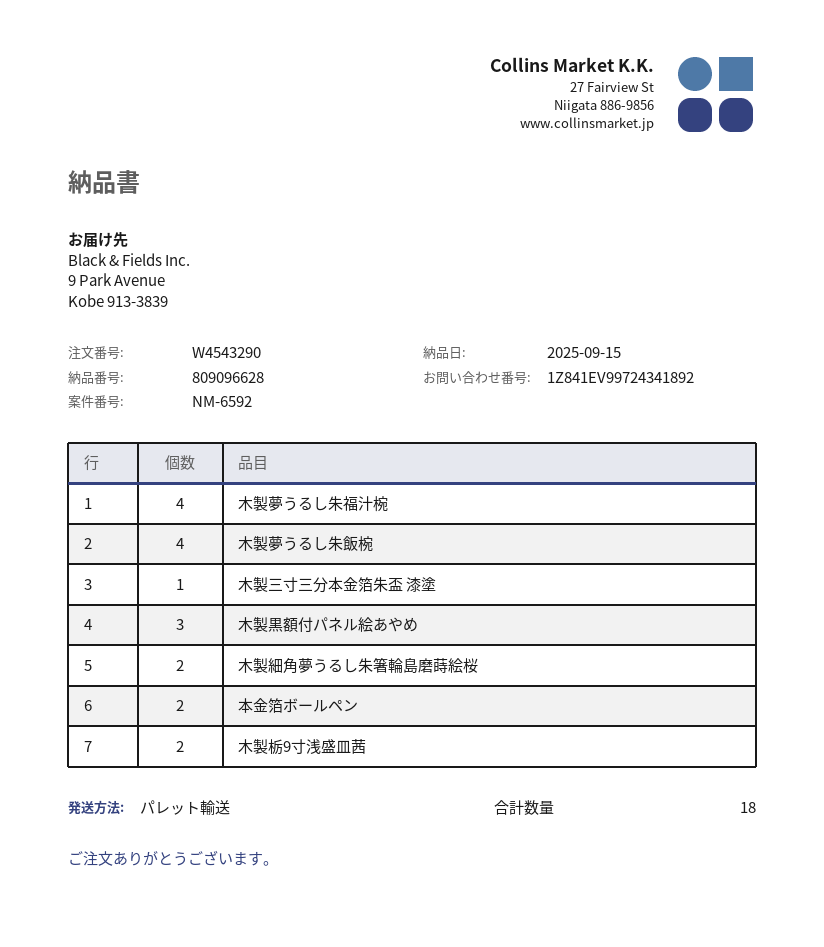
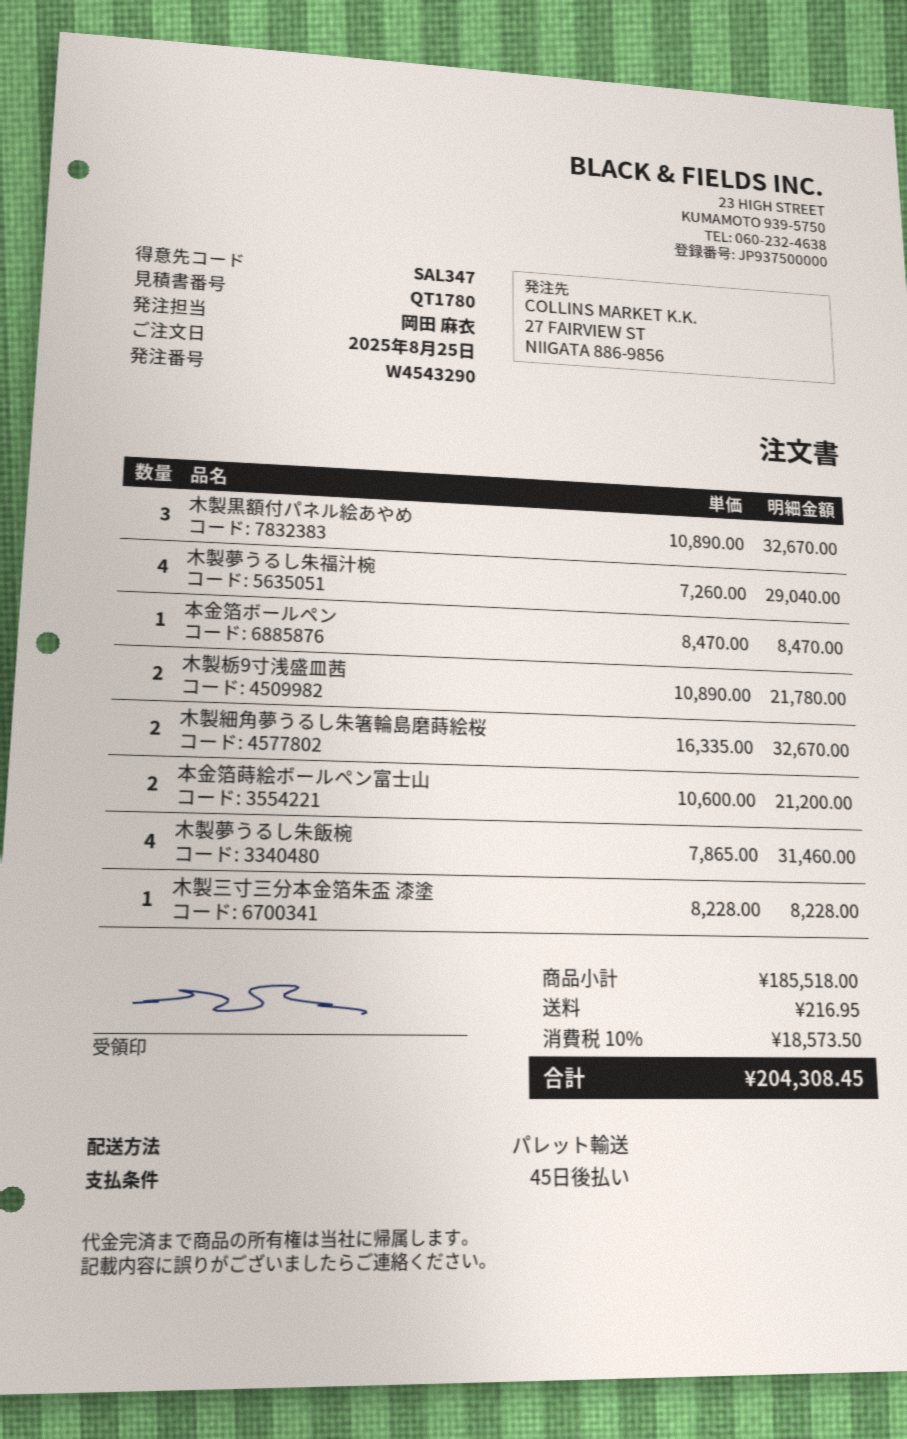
本金箔ボールペン: 2 -> 1
本金箔蒔絵ボールペン富士山: none -> 2

